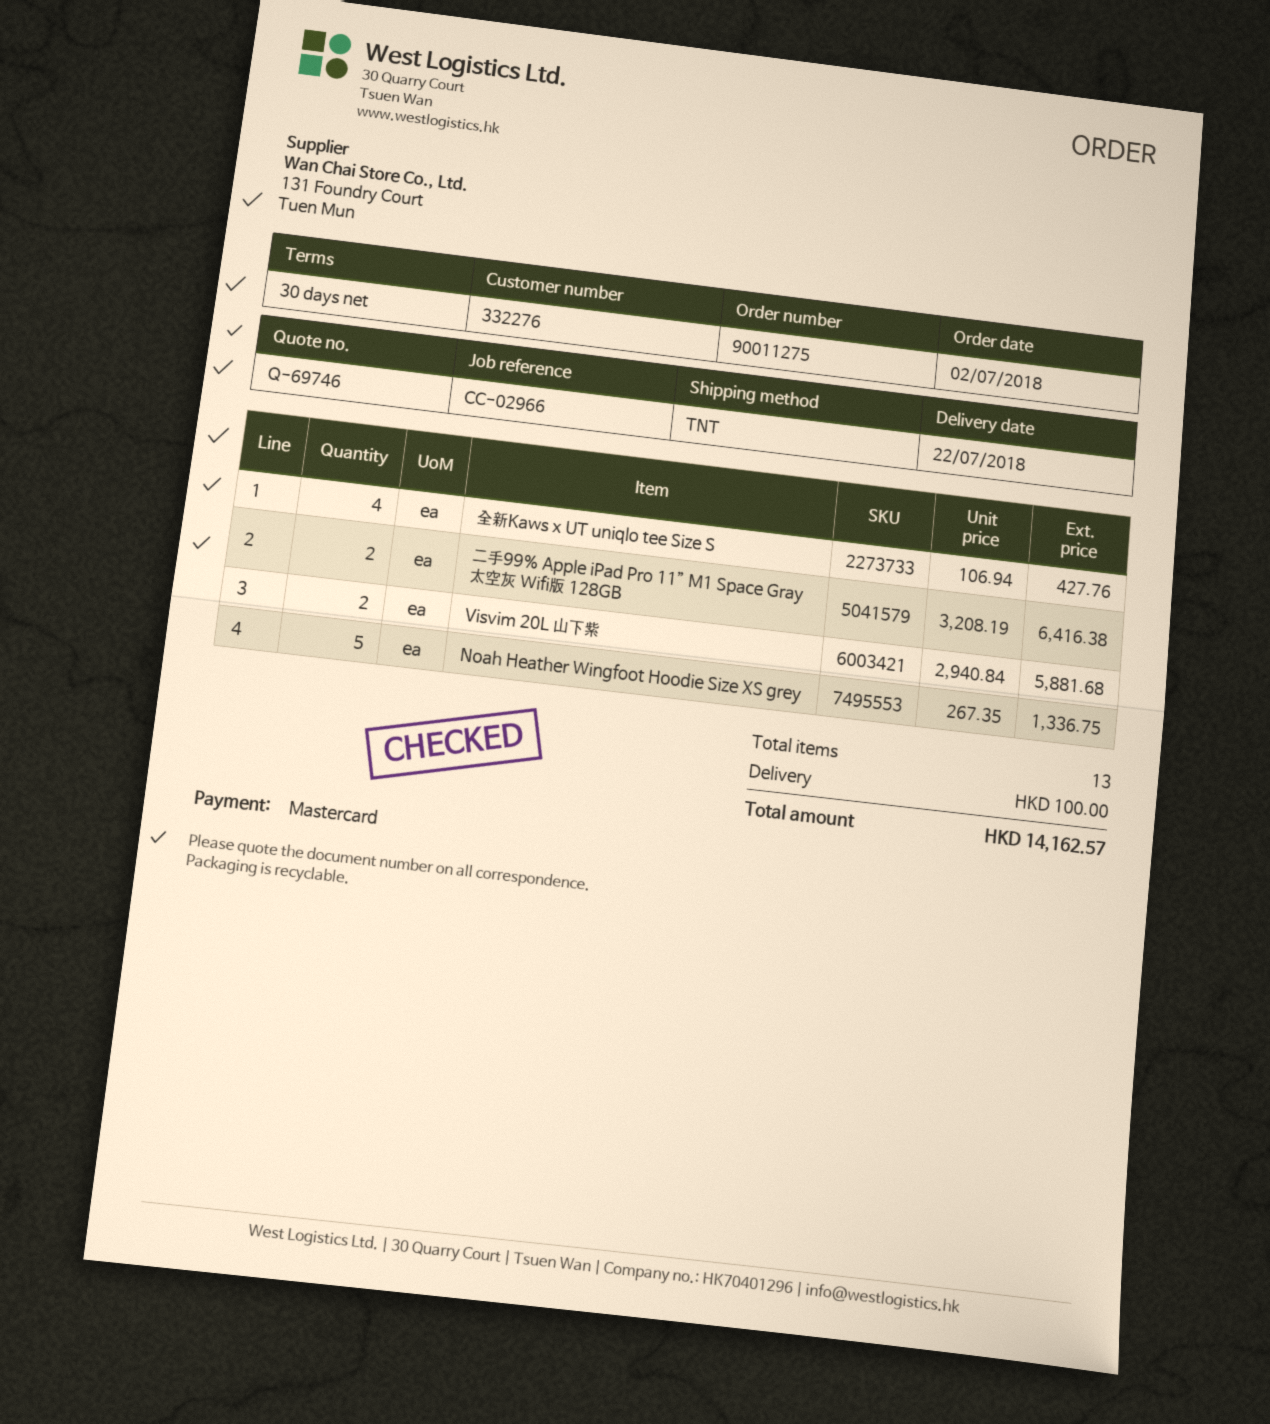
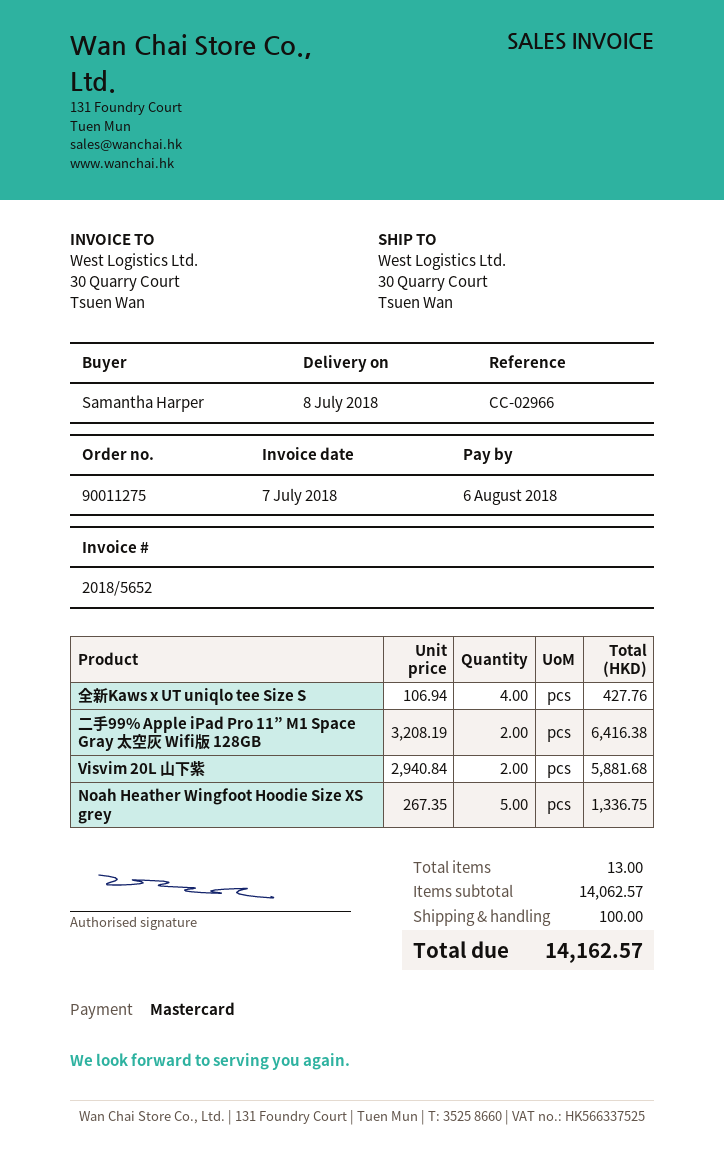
delivery date: 2018-07-22 -> 2018-07-08

